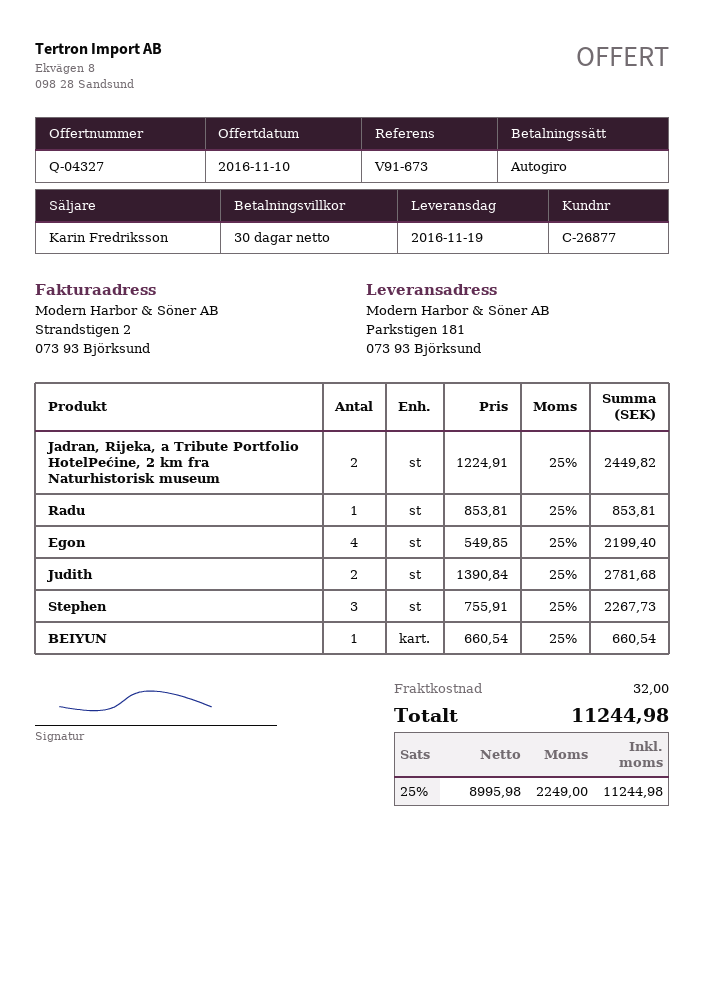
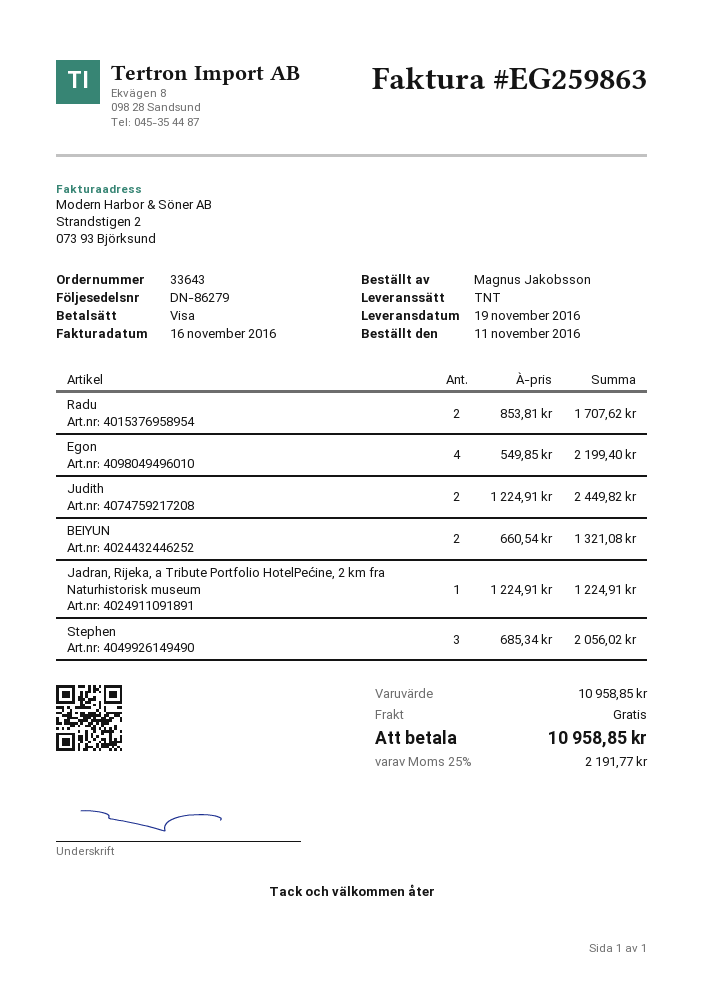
payment method: direct debit -> Visa
Jadran, Rijeka, a Tribute Portfolio HotelPećine, 2 km fra Naturhistorisk museum: 2 x 1224.91 = 2449.82 -> 1 x 1224.91 = 1224.91
Radu: 1 x 853.81 = 853.81 -> 2 x 853.81 = 1707.62
Judith: 2 x 1390.84 = 2781.68 -> 2 x 1224.91 = 2449.82
Stephen: 3 x 755.91 = 2267.73 -> 3 x 685.34 = 2056.02
BEIYUN: 1 x 660.54 = 660.54 -> 2 x 660.54 = 1321.08
shipping: 32.00 -> 0.00
tax: 25% = 2249.00 -> 25% = 2191.77
total: 11244.98 -> 10958.85

